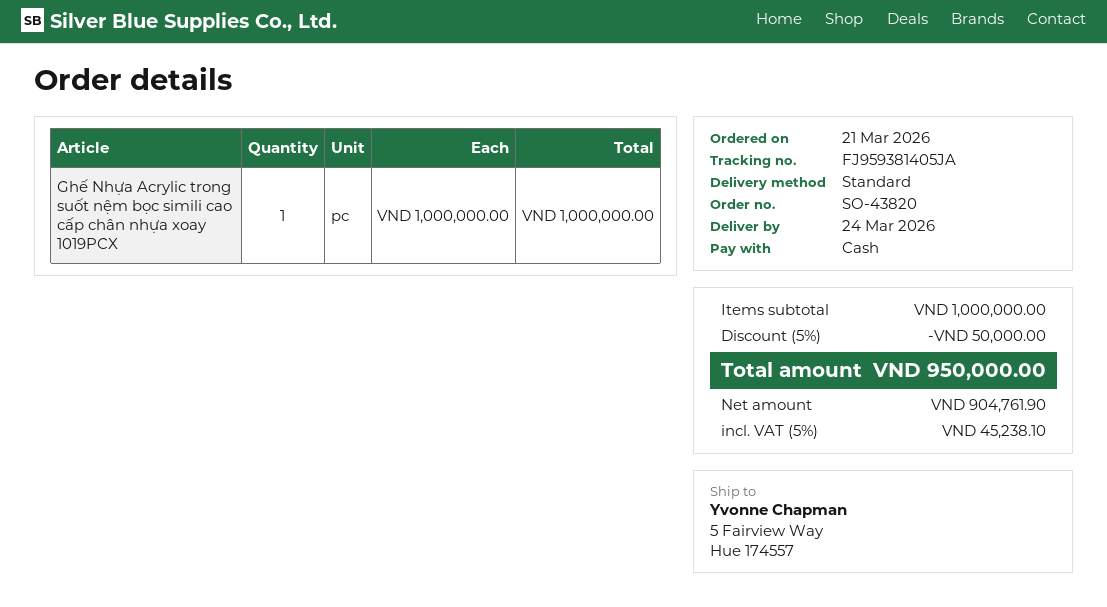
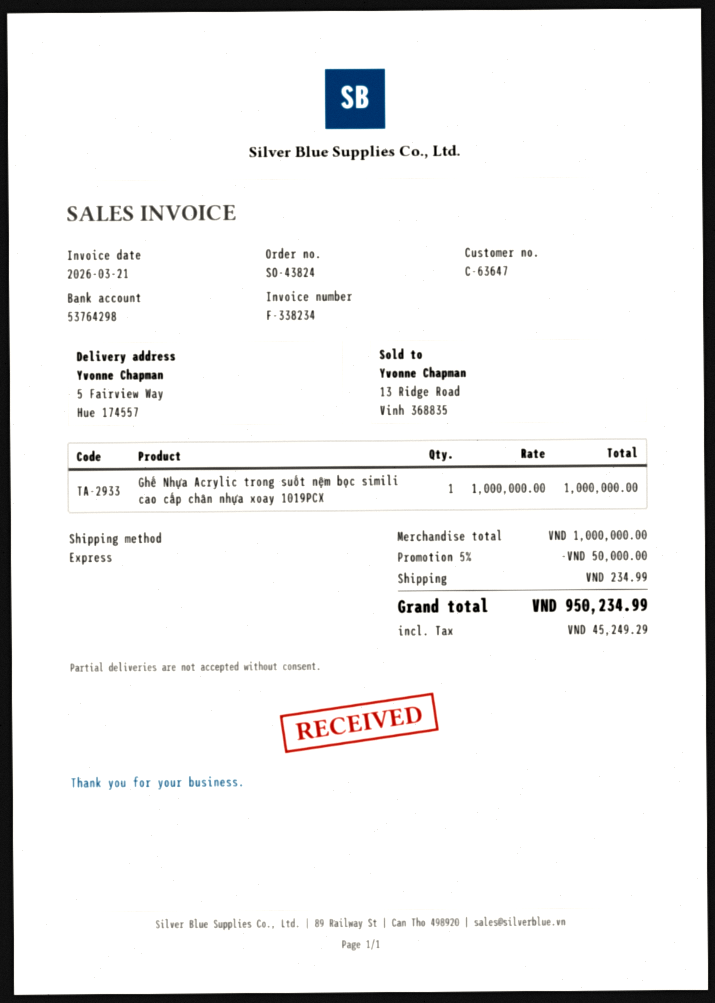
order number: SO-43820 -> SO-43824
shipping method: standard -> express
shipping: none -> 234.99
tax: 45238.10 -> 45249.29
total: 950000.00 -> 950234.99

